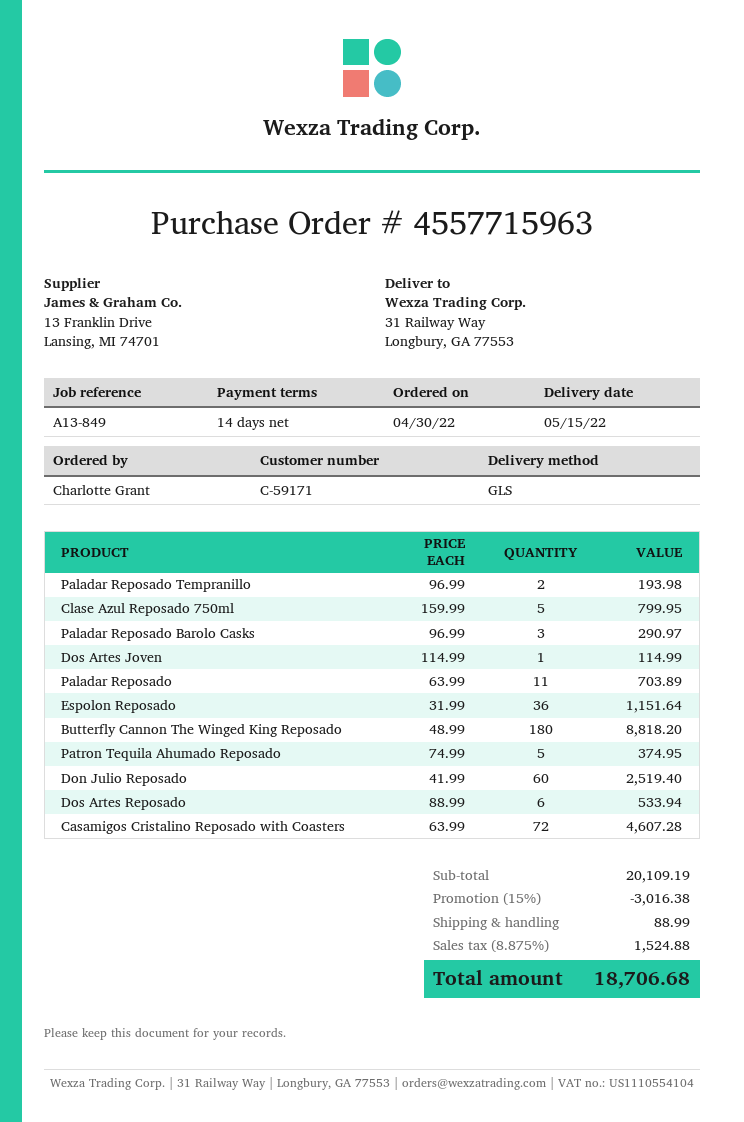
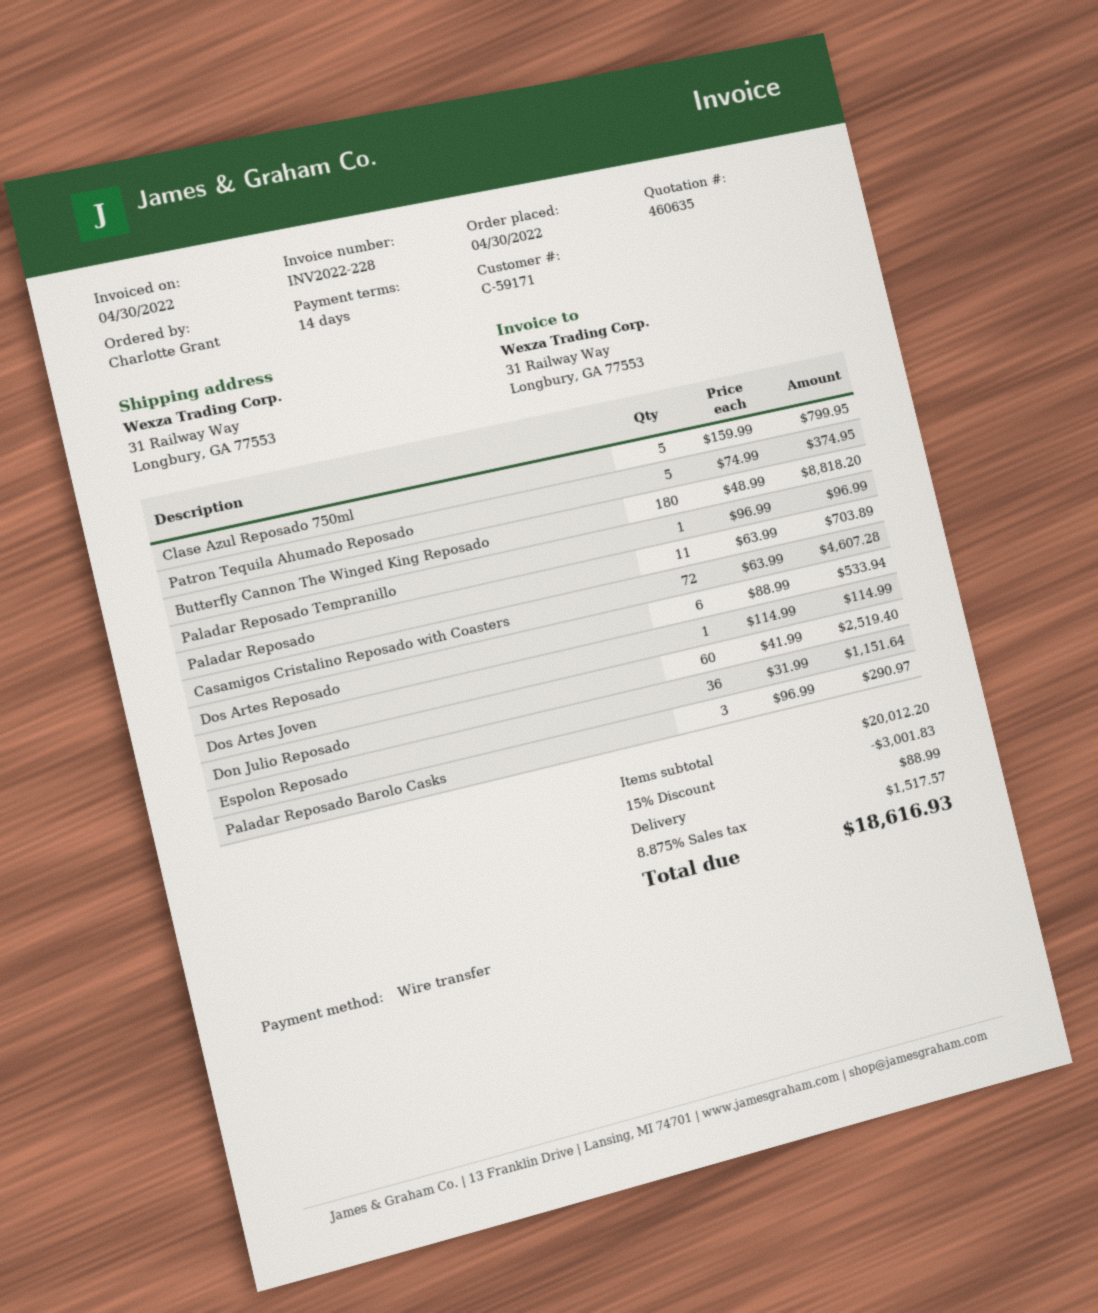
Paladar Reposado Tempranillo: 2 x 96.99 = 193.98 -> 1 x 96.99 = 96.99
subtotal: 20109.19 -> 20012.20
discount: 15% = 3016.38 -> 15% = 3001.83
tax: 8.875% = 1524.88 -> 8.875% = 1517.57
total: 18706.68 -> 18616.93

